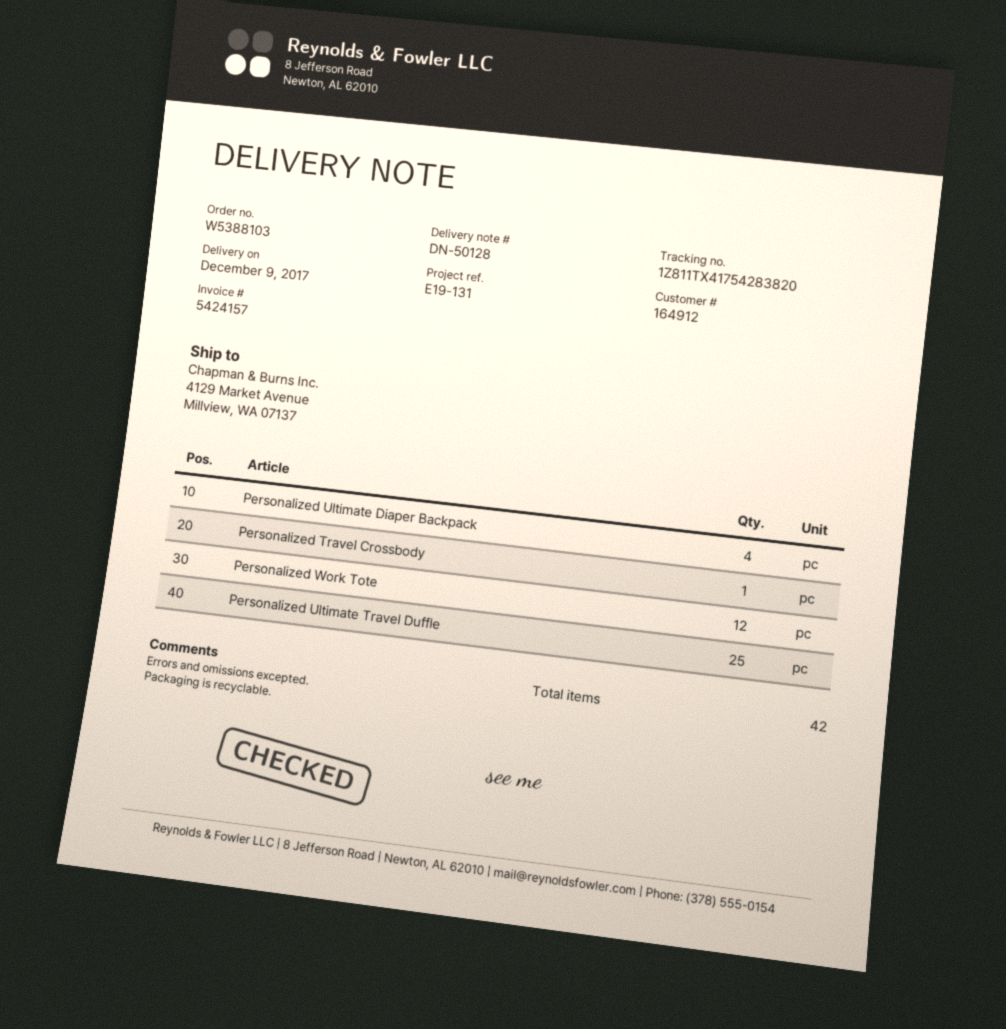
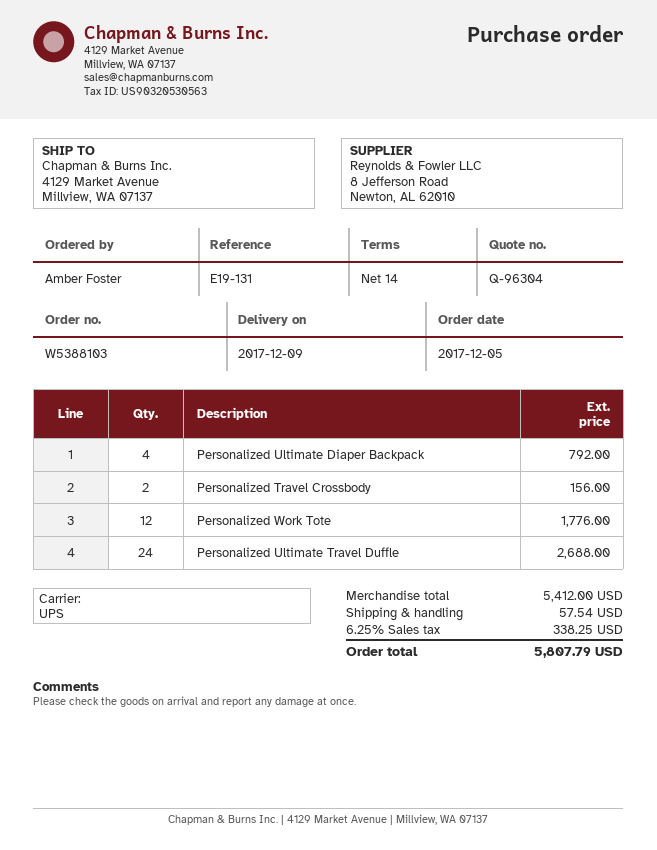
Personalized Travel Crossbody: 1 -> 2
Personalized Ultimate Travel Duffle: 25 -> 24

